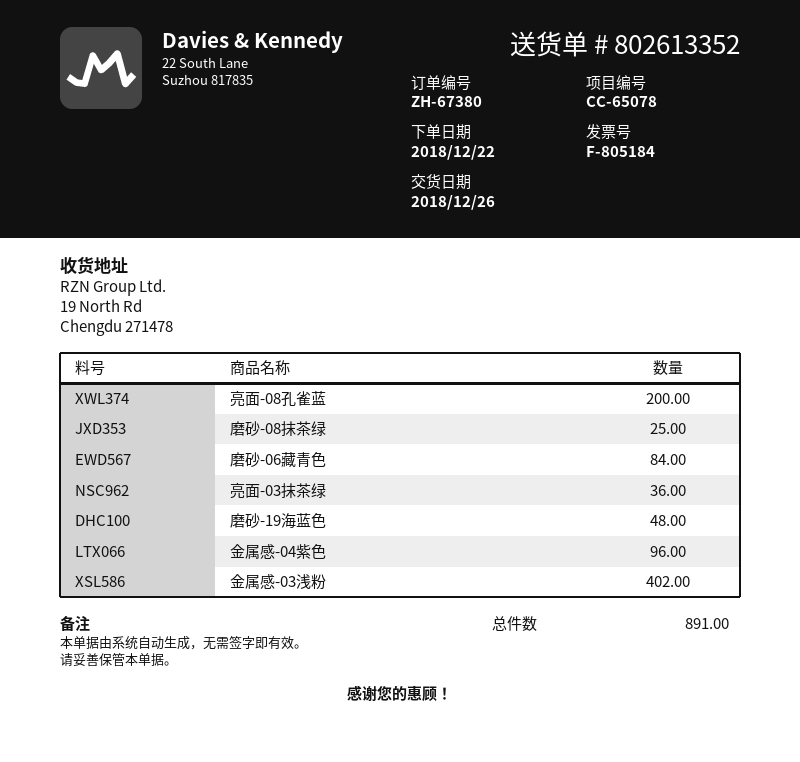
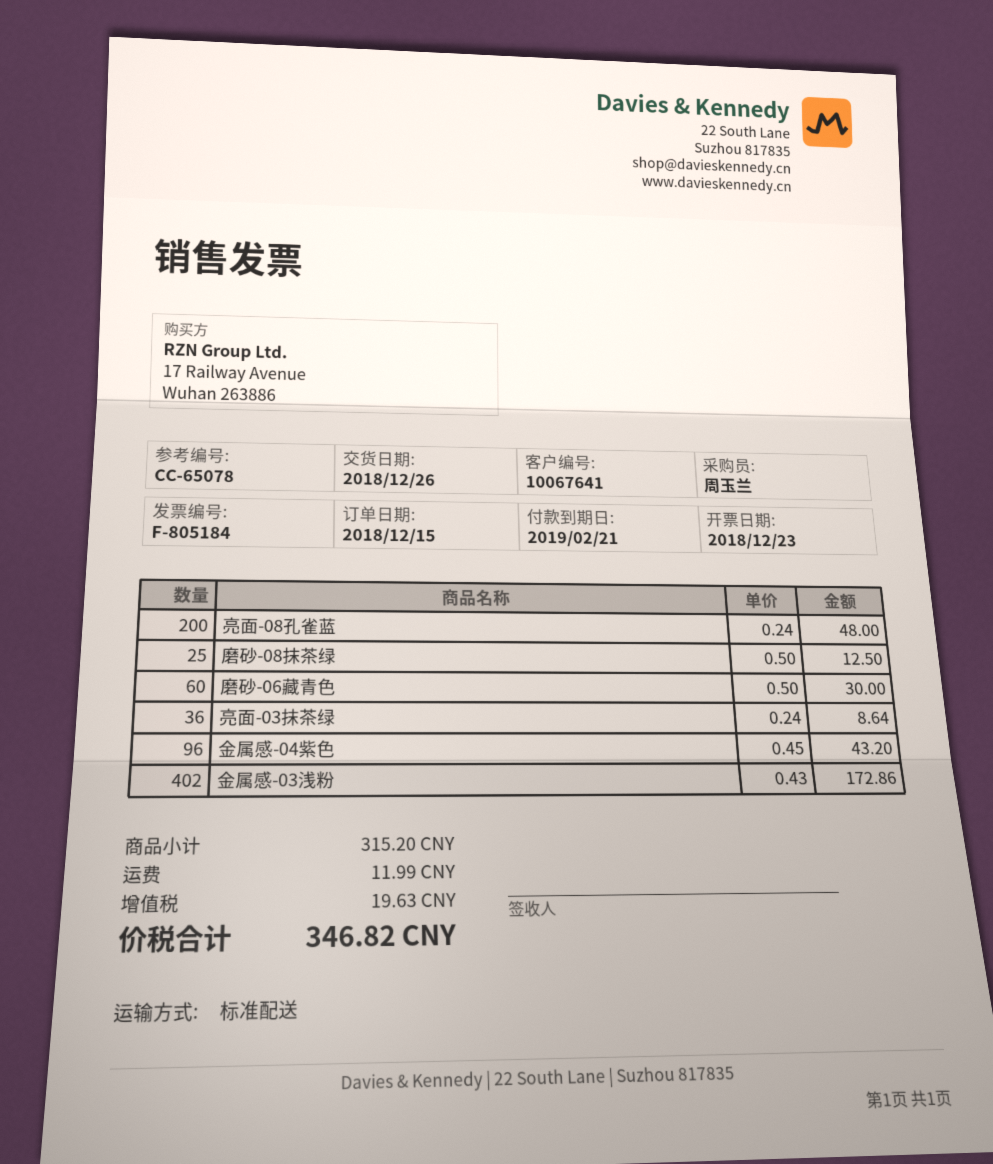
order date: 2018-12-22 -> 2018-12-15
磨砂-06藏青色: 84 -> 60
磨砂-19海蓝色: 48 -> none

